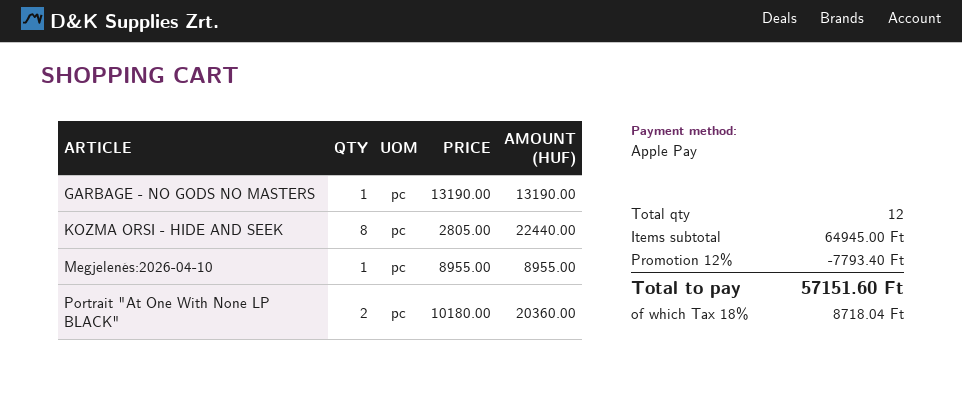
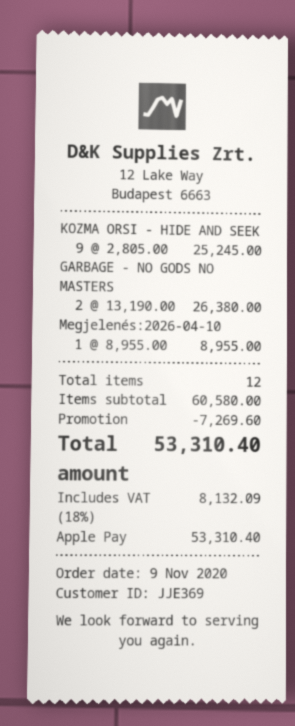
GARBAGE - NO GODS NO MASTERS: 1 x 13190.00 = 13190.00 -> 2 x 13190.00 = 26380.00
KOZMA ORSI - HIDE AND SEEK: 8 x 2805.00 = 22440.00 -> 9 x 2805.00 = 25245.00
Portrait "At One With None LP BLACK": 2 x 10180.00 = 20360.00 -> none
subtotal: 64945.00 -> 60580.00
discount: 7793.40 -> 7269.60
tax: 18% = 8718.04 -> 18% = 8132.09
total: 57151.60 -> 53310.40

